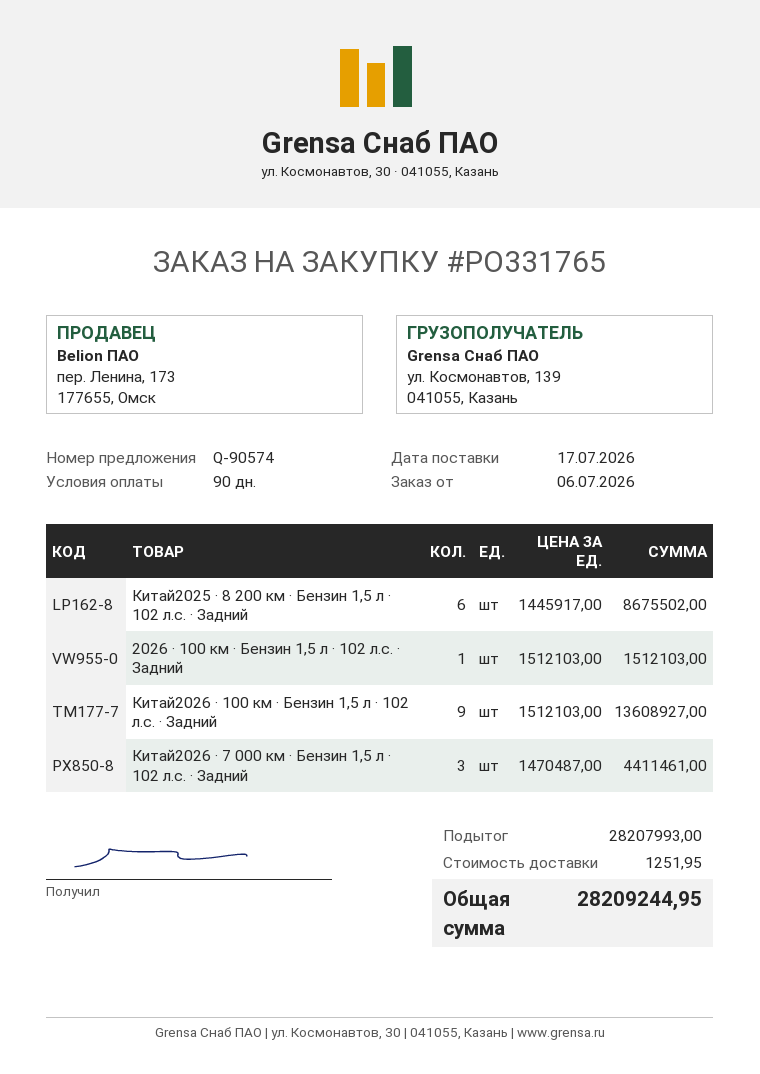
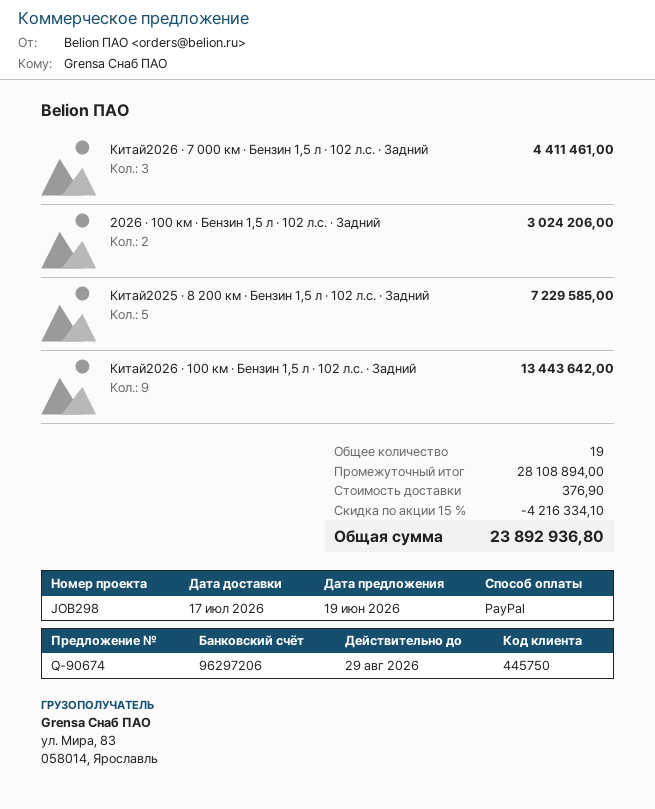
quote number: Q-90574 -> Q-90674
ship to: ул. Космонавтов, 139, 041055, Казань -> ул. Мира, 83, 058014, Ярославль
Китай2025 · 8 200 км · Бензин 1,5 л · 102 л.с. · Задний: 6 for 8675502.00 -> 5 for 7229585.00
2026 · 100 км · Бензин 1,5 л · 102 л.с. · Задний: 1 for 1512103.00 -> 2 for 3024206.00
Китай2026 · 100 км · Бензин 1,5 л · 102 л.с. · Задний: 9 for 13608927.00 -> 9 for 13443642.00
subtotal: 28207993.00 -> 28108894.00
discount: none -> 15% = 4216334.10
shipping: 1251.95 -> 376.90
total: 28209244.95 -> 23892936.80

